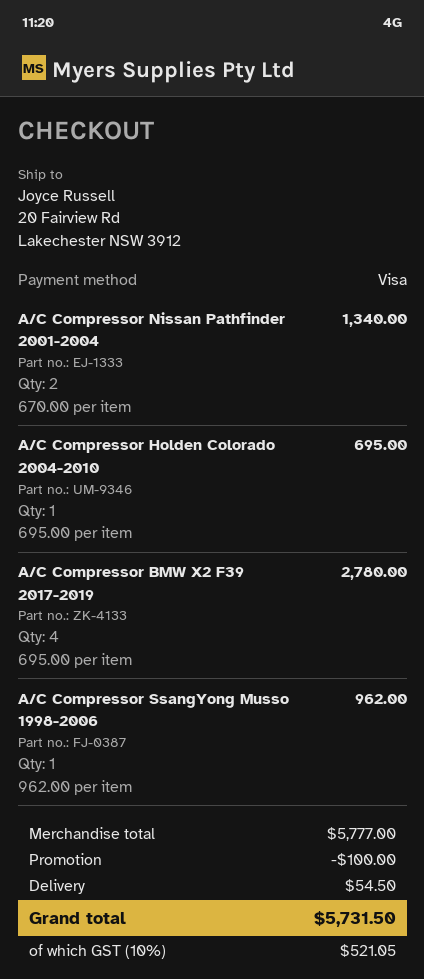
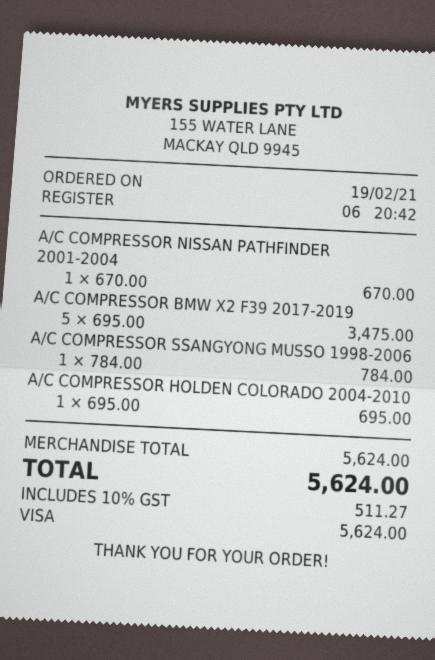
A/C Compressor Nissan Pathfinder 2001-2004: 2 x 670.00 = 1340.00 -> 1 x 670.00 = 670.00
A/C Compressor BMW X2 F39 2017-2019: 4 x 695.00 = 2780.00 -> 5 x 695.00 = 3475.00
A/C Compressor SsangYong Musso 1998-2006: 1 x 962.00 = 962.00 -> 1 x 784.00 = 784.00
subtotal: 5777.00 -> 5624.00
discount: 100.00 -> none
shipping: 54.50 -> none
tax: 10% = 521.05 -> 10% = 511.27
total: 5731.50 -> 5624.00

